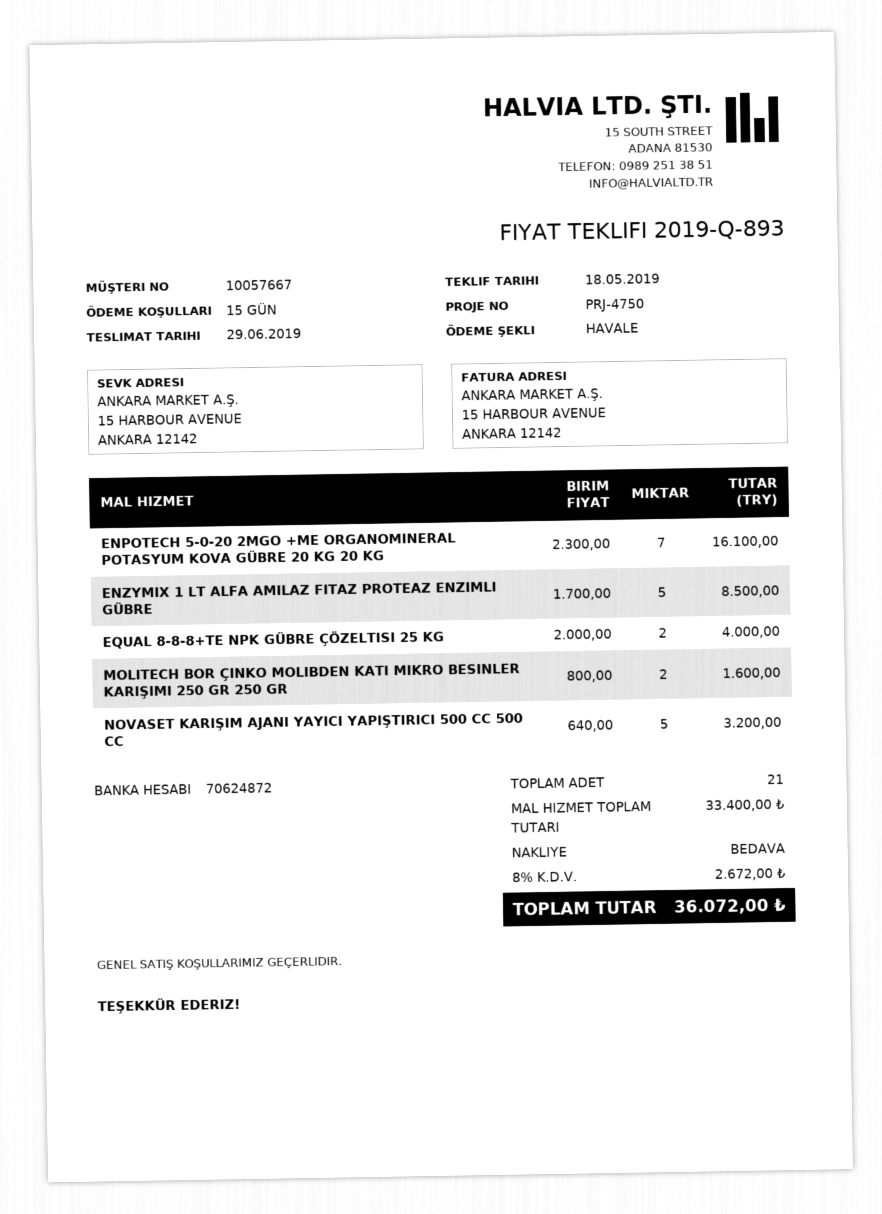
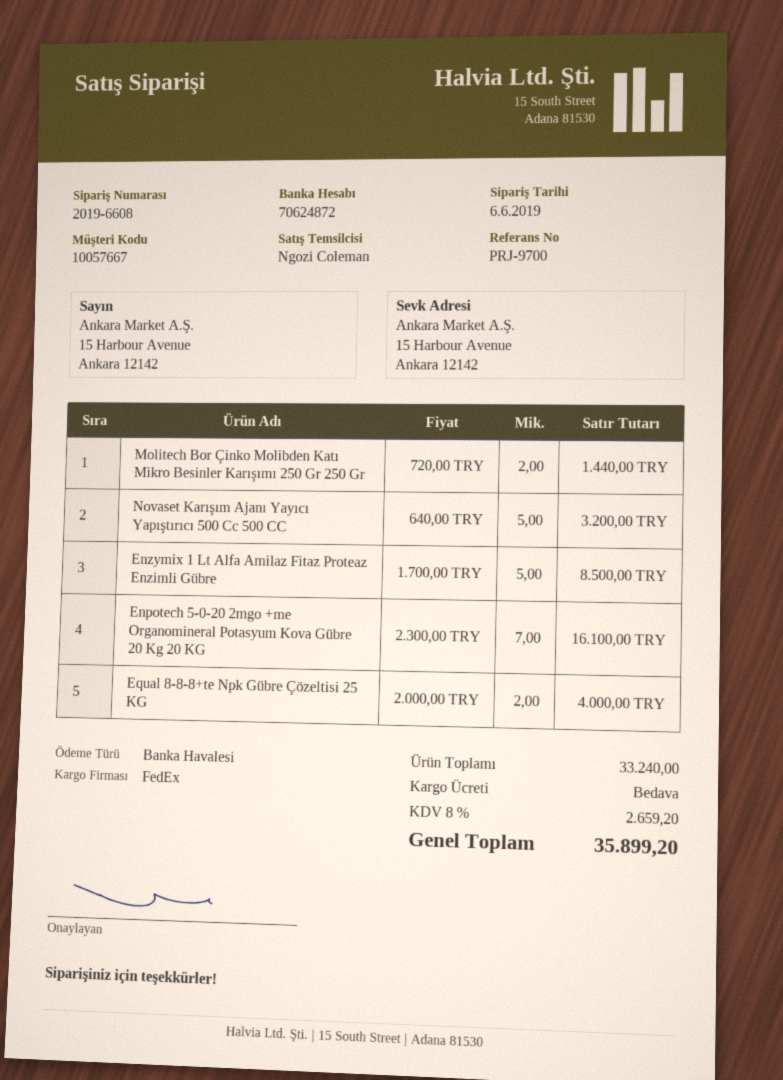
reference: PRJ-4750 -> PRJ-9700
MOLITECH BOR ÇINKO MOLIBDEN KATI MIKRO BESINLER KARIŞIMI 250 GR 250 GR: 2 x 800.00 = 1600.00 -> 2 x 720.00 = 1440.00
subtotal: 33400.00 -> 33240.00
tax: 8% = 2672.00 -> 8% = 2659.20
total: 36072.00 -> 35899.20

